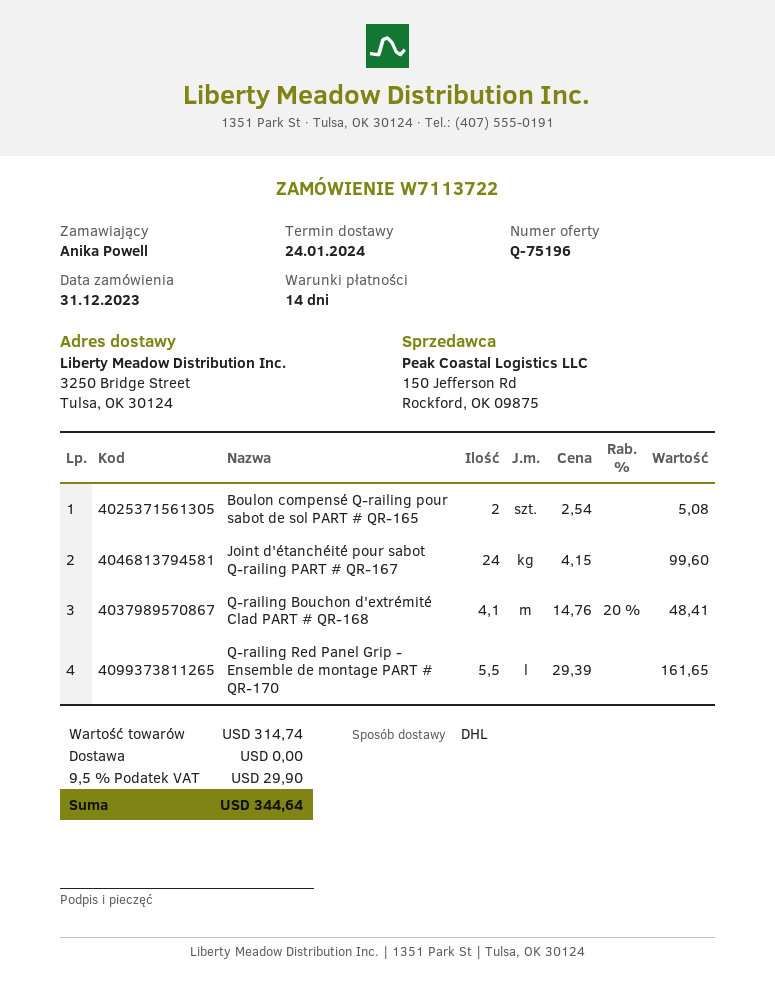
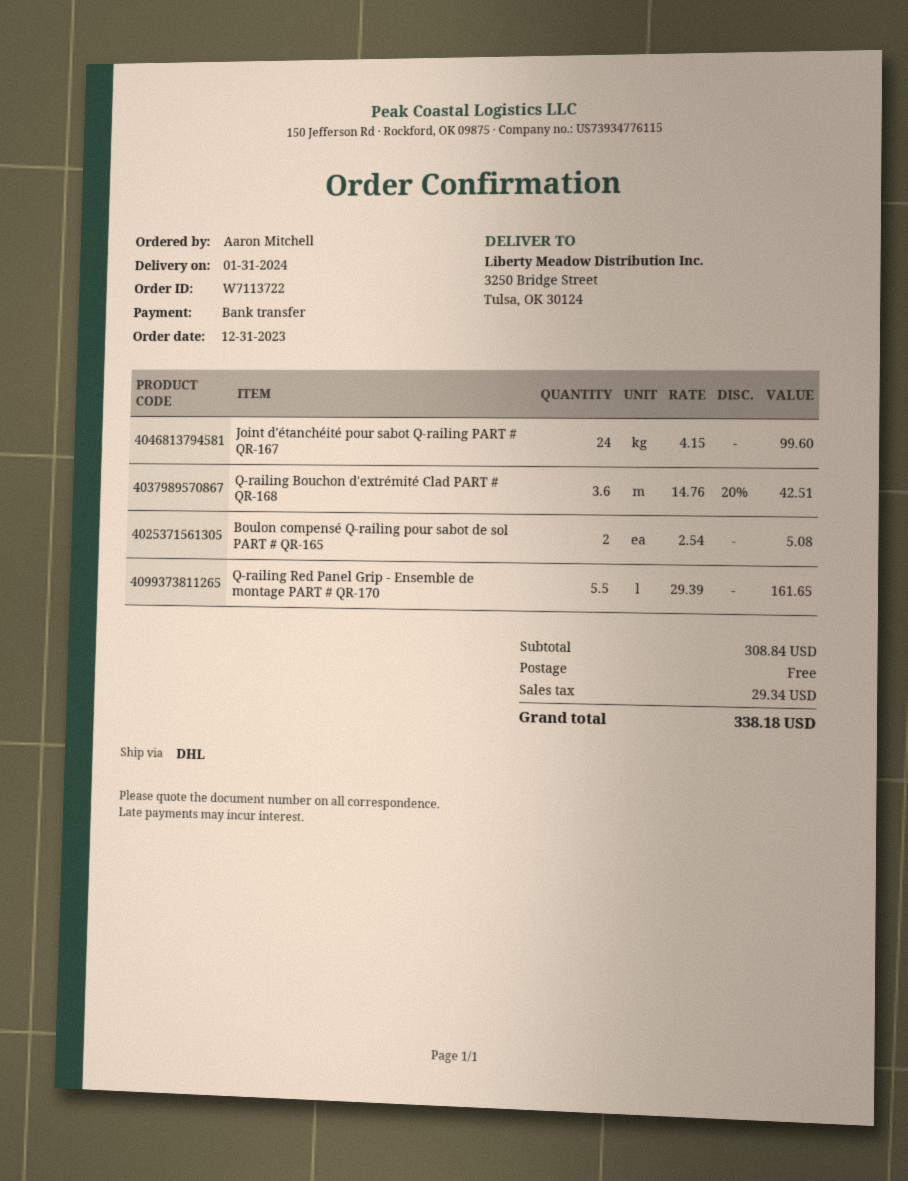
delivery date: 2024-01-24 -> 2024-01-31
ordered by: Anika Powell -> Aaron Mitchell
Q-railing Bouchon d'extrémité Clad PART # QR-168: 4.1 x 14.76 - 20% = 48.41 -> 3.6 x 14.76 - 20% = 42.51
subtotal: 314.74 -> 308.84
tax: 29.90 -> 29.34
total: 344.64 -> 338.18

